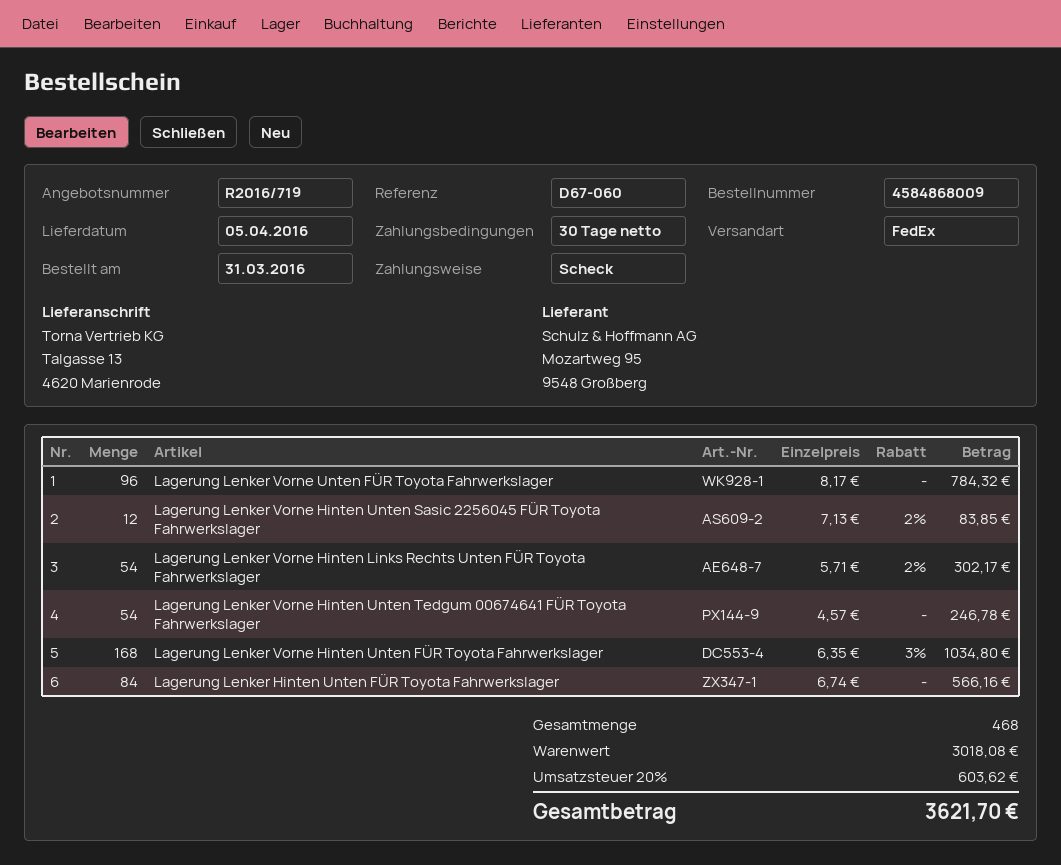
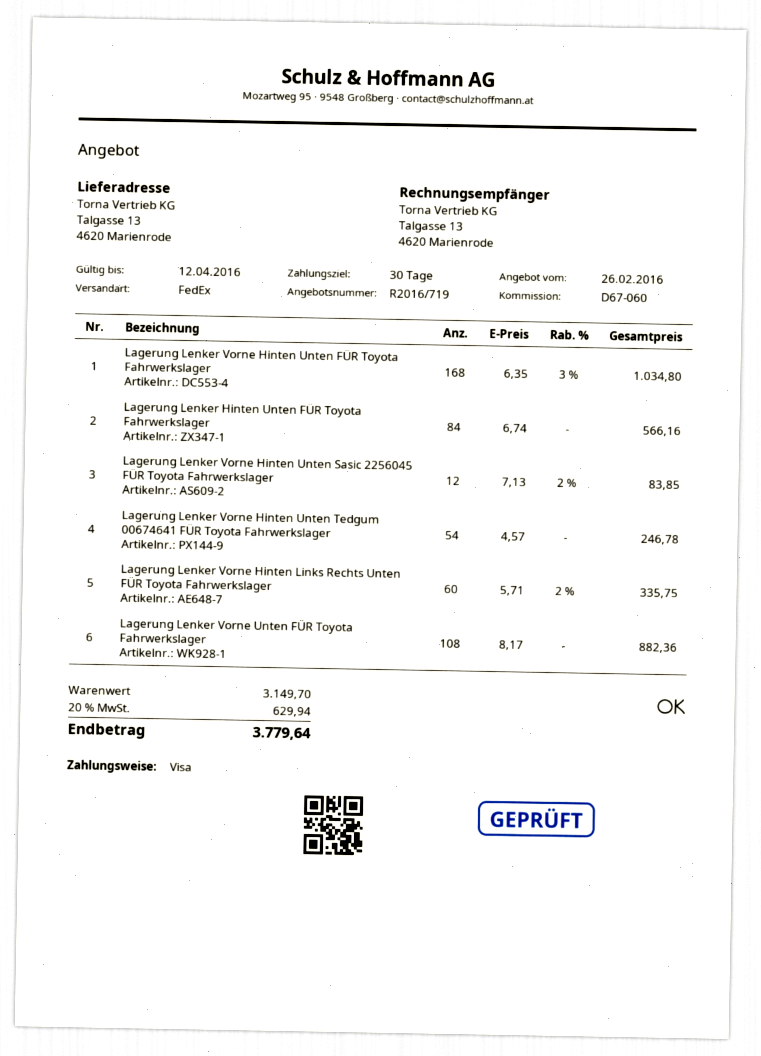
payment method: cheque -> Visa
Lagerung Lenker Vorne Unten FÜR Toyota Fahrwerkslager: 96 x 8.17 = 784.32 -> 108 x 8.17 = 882.36
Lagerung Lenker Vorne Hinten Links Rechts Unten FÜR Toyota Fahrwerkslager: 54 x 5.71 - 2% = 302.17 -> 60 x 5.71 - 2% = 335.75
subtotal: 3018.08 -> 3149.70
tax: 20% = 603.62 -> 20% = 629.94
total: 3621.70 -> 3779.64

